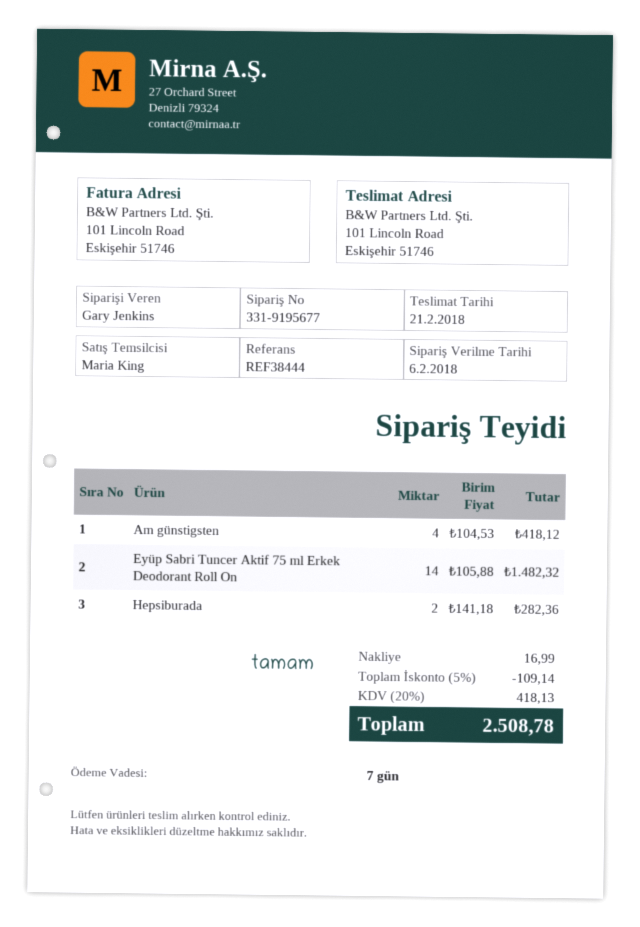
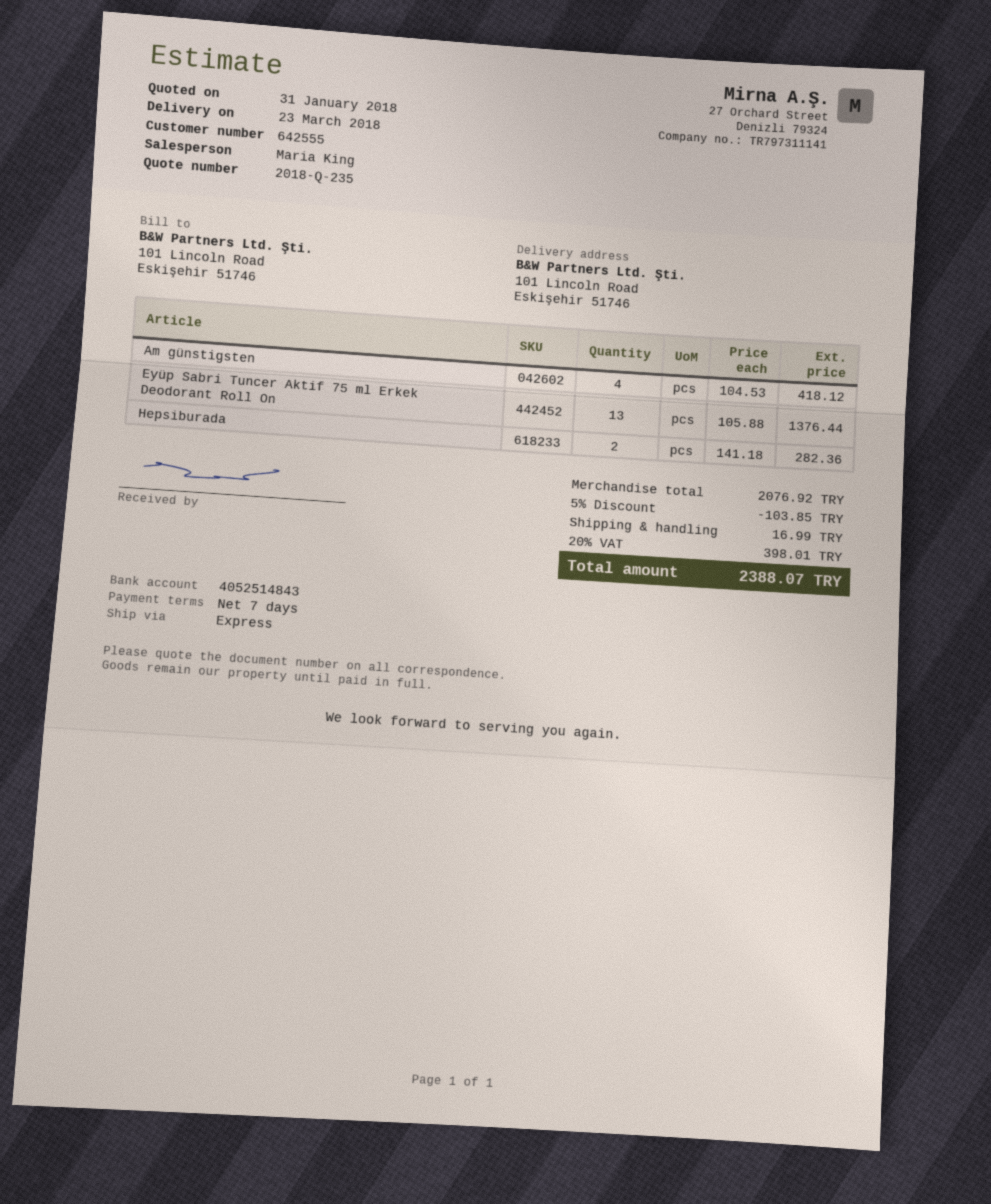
delivery date: 2018-02-21 -> 2018-03-23
Eyüp Sabri Tuncer Aktif 75 ml Erkek Deodorant Roll On: 14 x 105.88 = 1482.32 -> 13 x 105.88 = 1376.44
discount: 5% = 109.14 -> 5% = 103.85
tax: 20% = 418.13 -> 20% = 398.01
total: 2508.78 -> 2388.07

